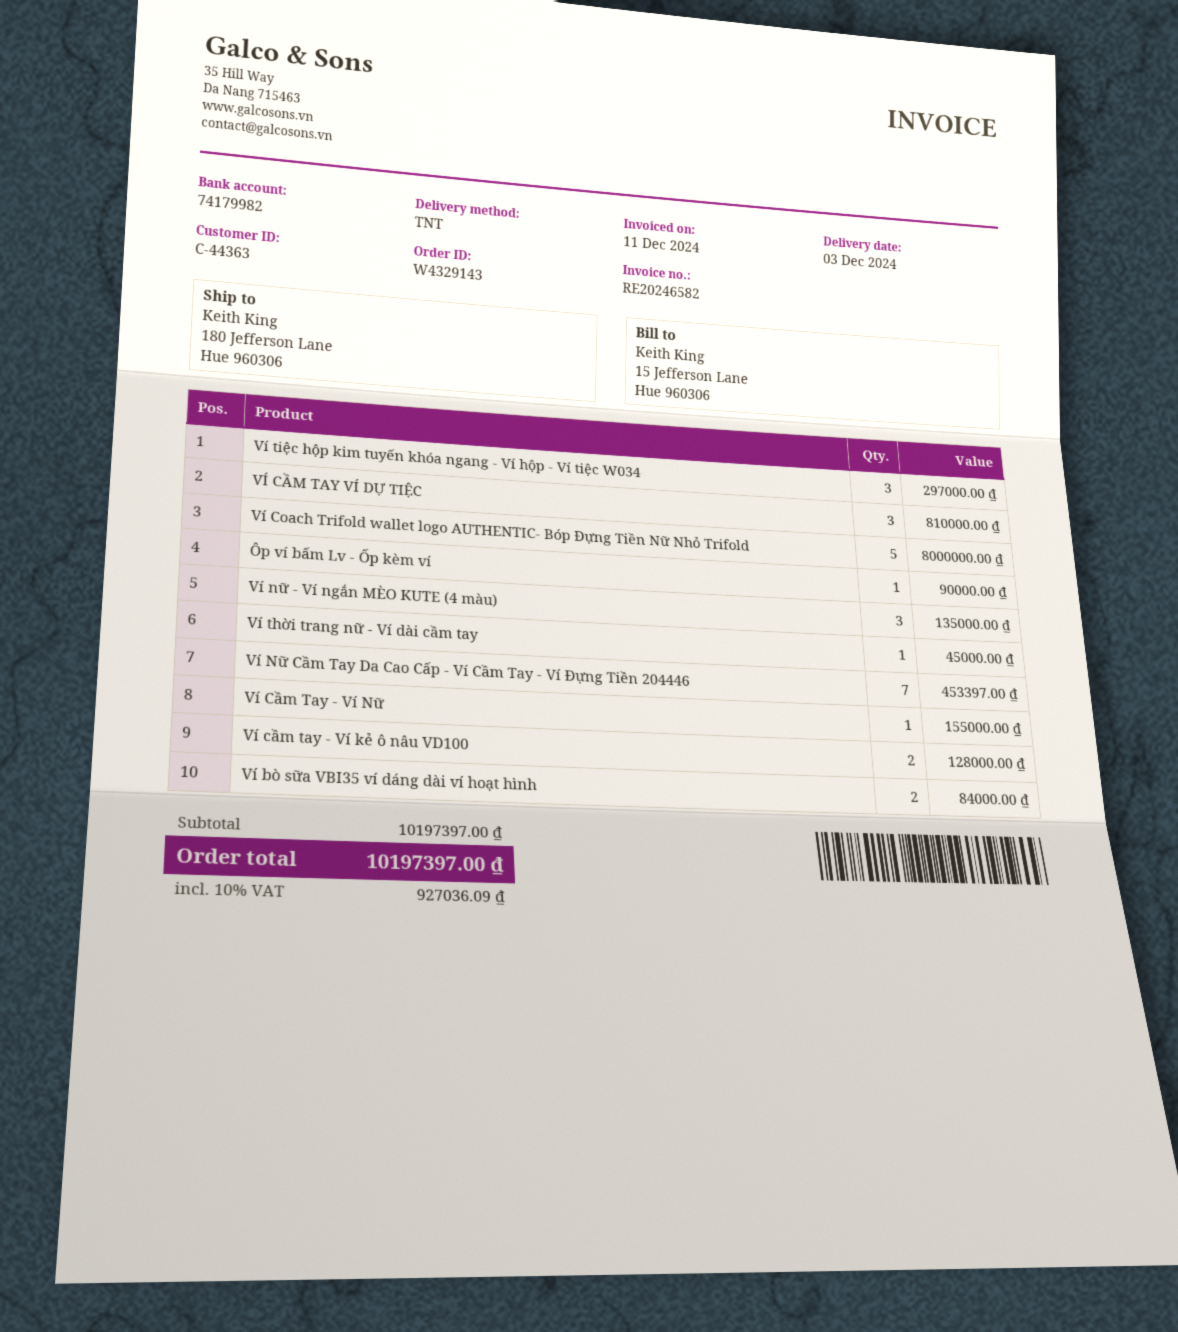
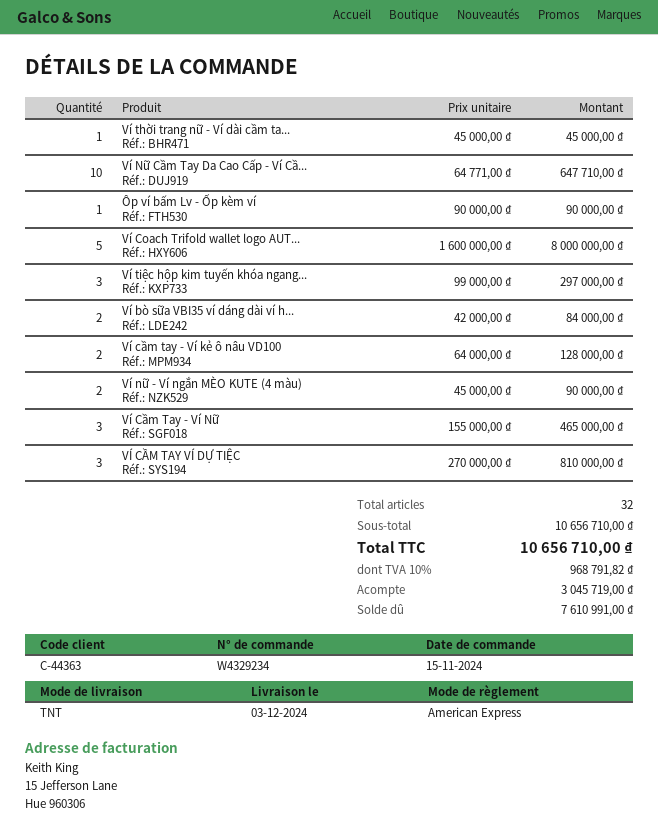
order number: W4329143 -> W4329234
Ví nữ - Ví ngắn MÈO KUTE (4 màu): 3 for 135000.00 -> 2 for 90000.00
Ví Nữ Cầm Tay Da Cao Cấp - Ví Cầm Tay - Ví Đựng Tiền 204446: 7 for 453397.00 -> 10 for 647710.00
Ví Cầm Tay - Ví Nữ: 1 for 155000.00 -> 3 for 465000.00
subtotal: 10197397.00 -> 10656710.00
tax: 10% = 927036.09 -> 10% = 968791.82
total: 10197397.00 -> 10656710.00

